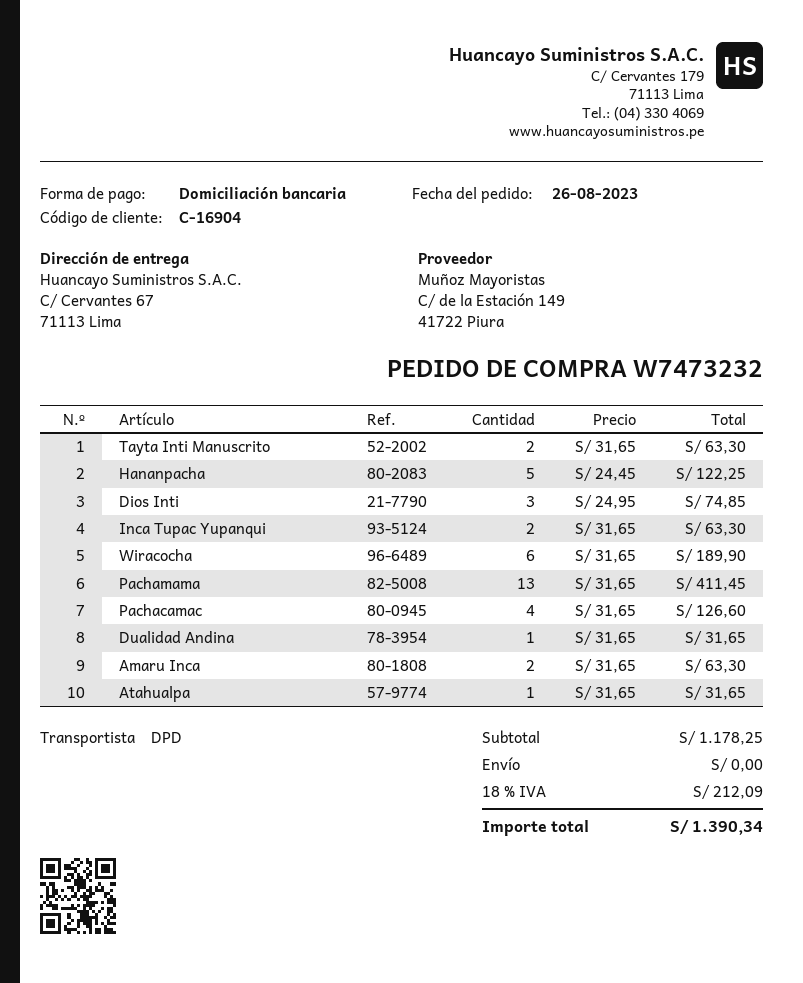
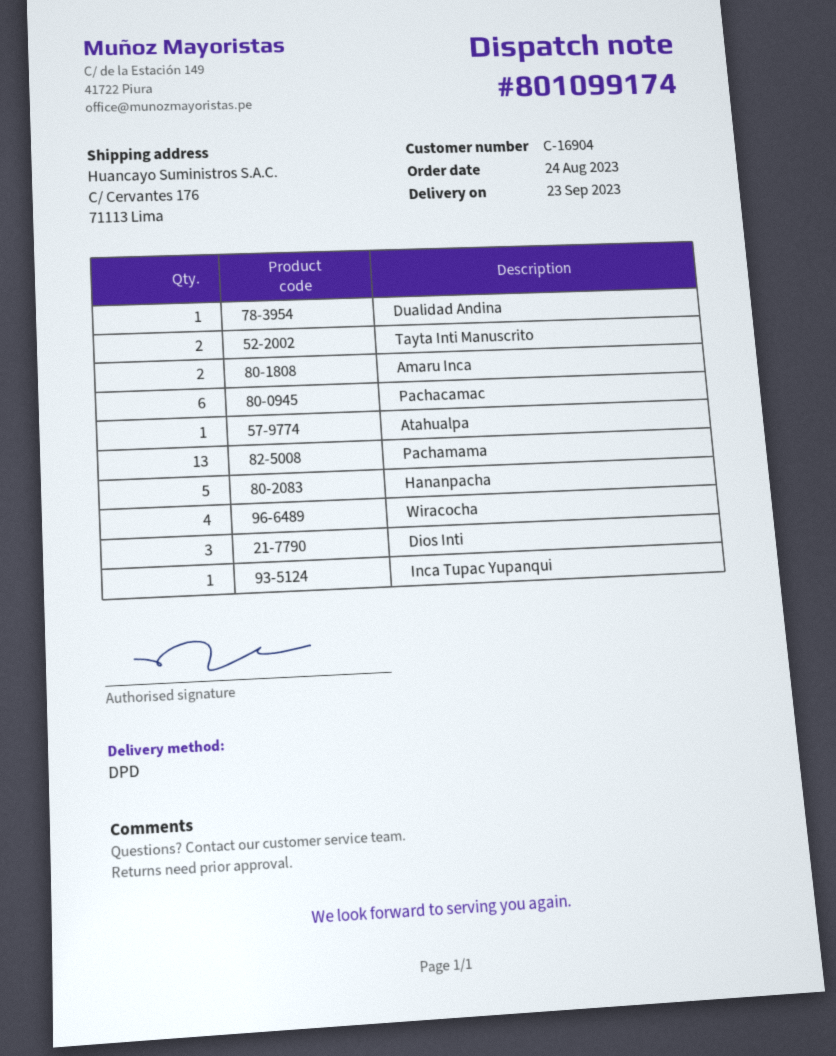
order date: 2023-08-26 -> 2023-08-24
ship to: C/ Cervantes 67, 71113 Lima -> C/ Cervantes 176, 71113 Lima
Inca Tupac Yupanqui: 2 -> 1
Wiracocha: 6 -> 4
Pachacamac: 4 -> 6

